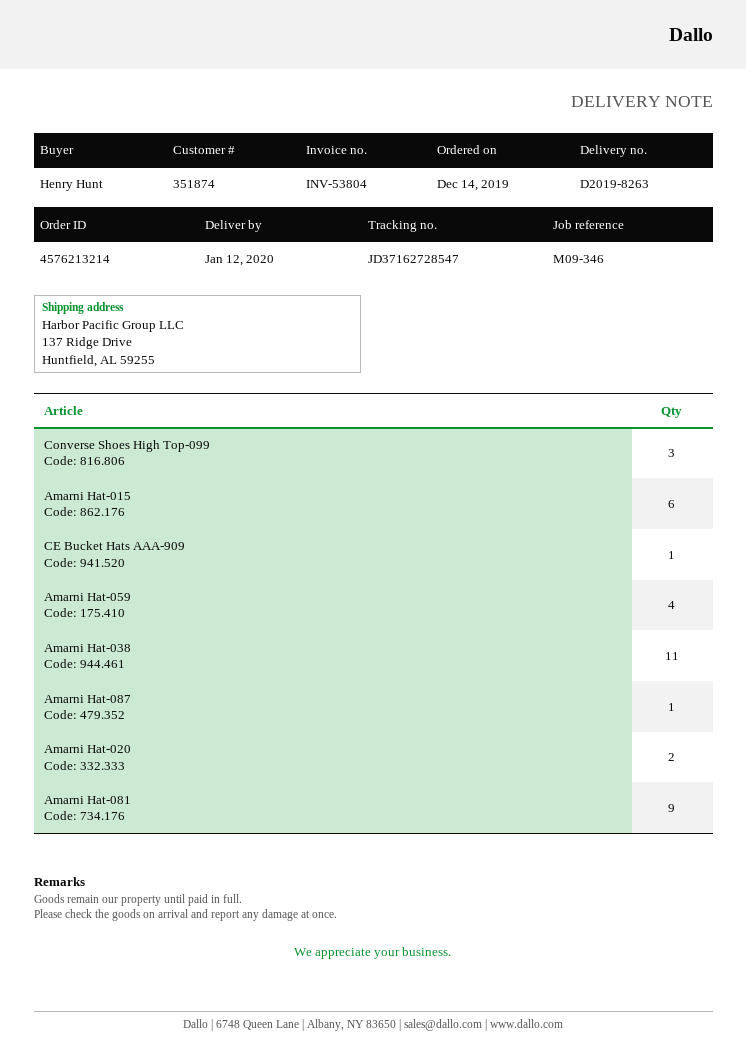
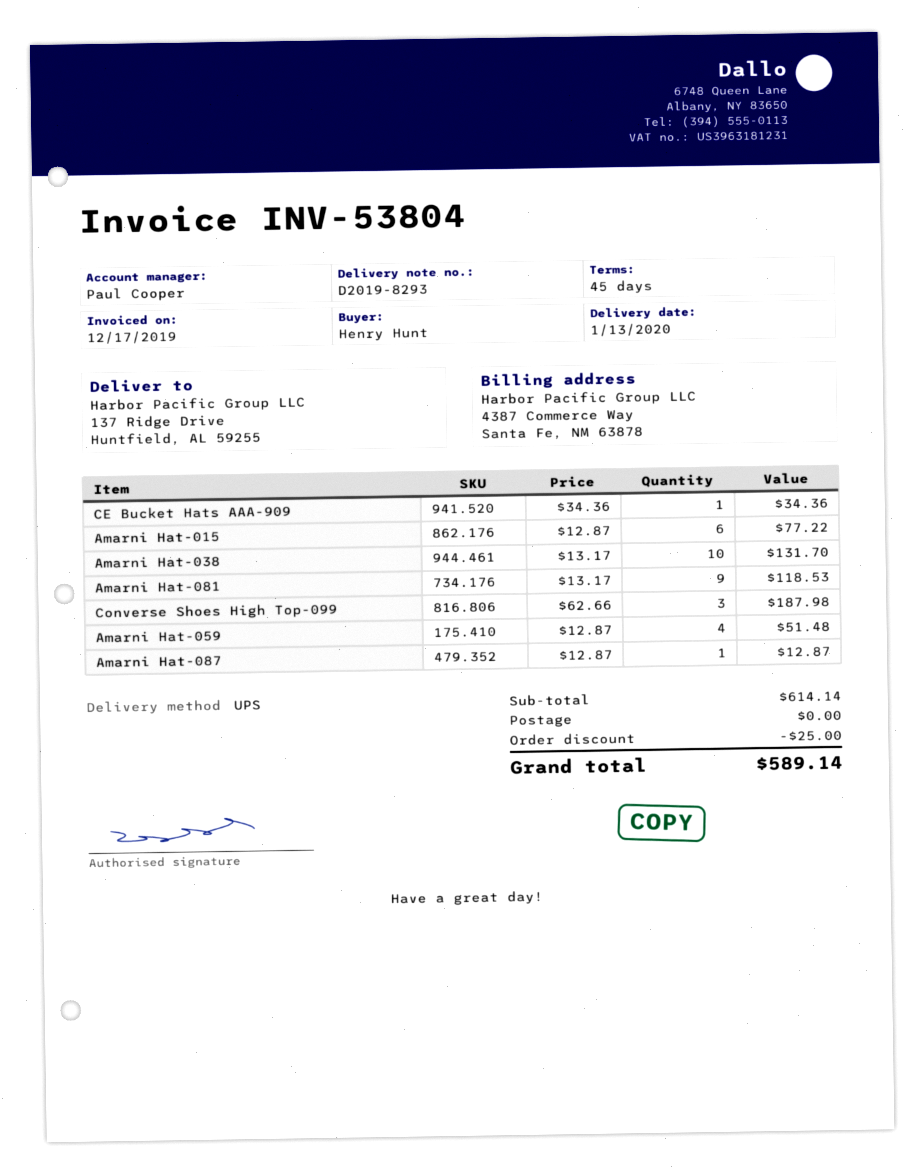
delivery note number: D2019-8263 -> D2019-8293
delivery date: 2020-01-12 -> 2020-01-13
Amarni Hat-038: 11 -> 10
Amarni Hat-020: 2 -> none

